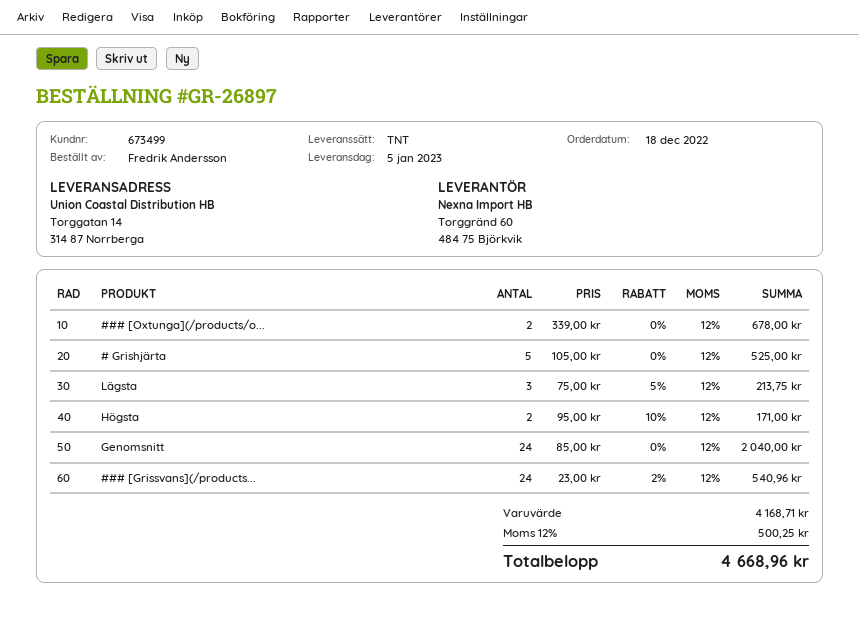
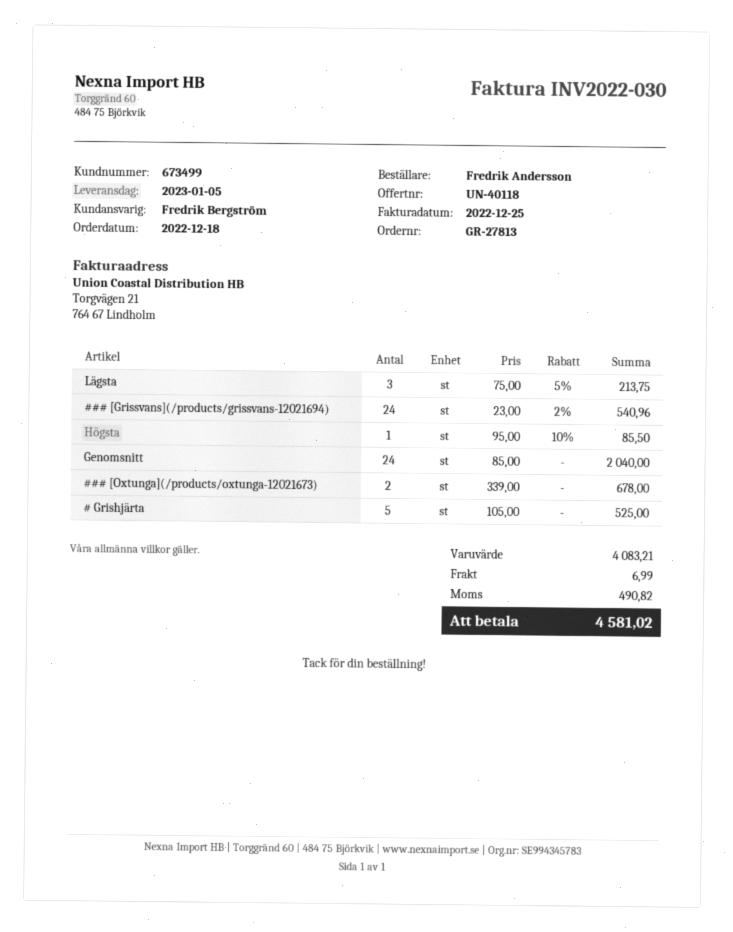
order number: GR-26897 -> GR-27813
Högsta: 2 x 95.00 - 10% = 171.00 -> 1 x 95.00 - 10% = 85.50
subtotal: 4168.71 -> 4083.21
shipping: none -> 6.99
tax: 500.25 -> 490.82
total: 4668.96 -> 4581.02

